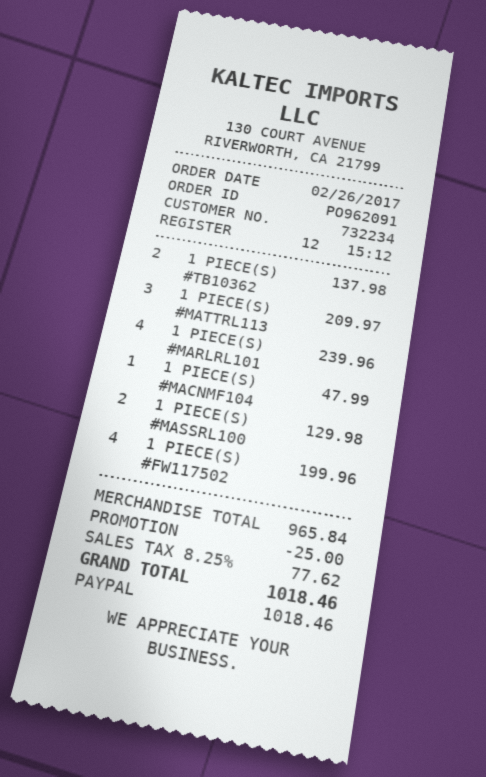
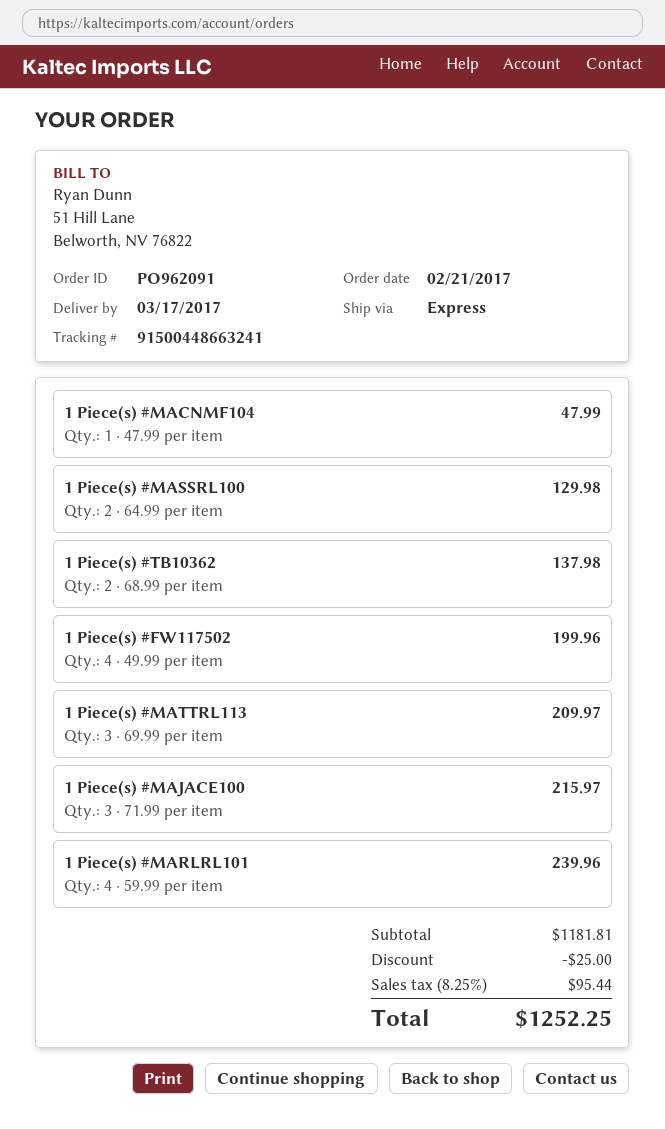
order date: 2017-02-26 -> 2017-02-21
1 Piece(s) #MAJACE100: none -> 3 for 215.97
subtotal: 965.84 -> 1181.81
tax: 8.25% = 77.62 -> 8.25% = 95.44
total: 1018.46 -> 1252.25

